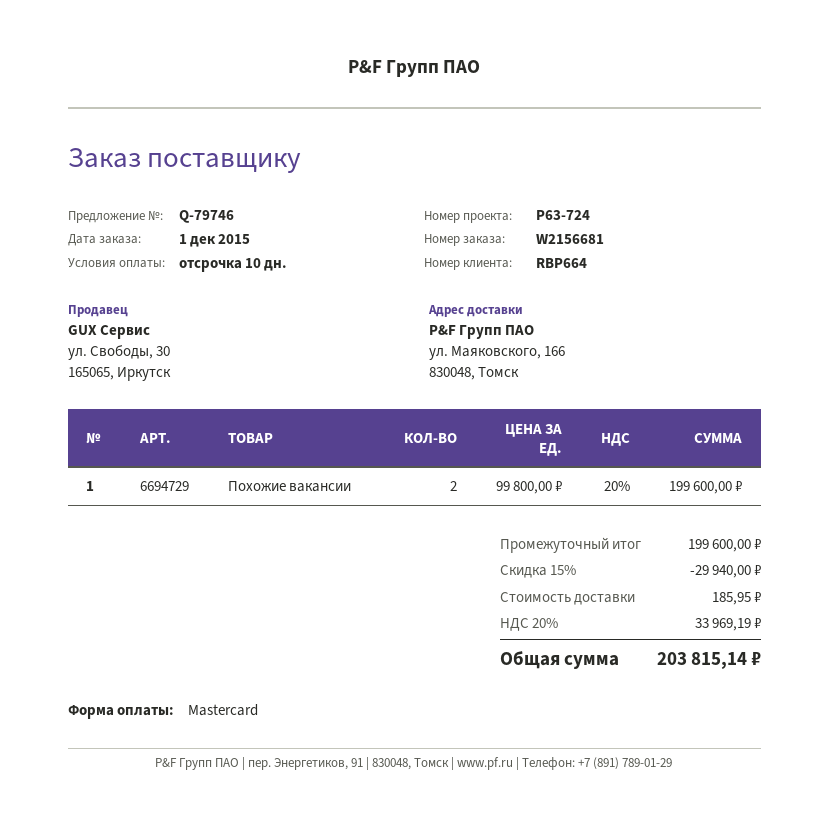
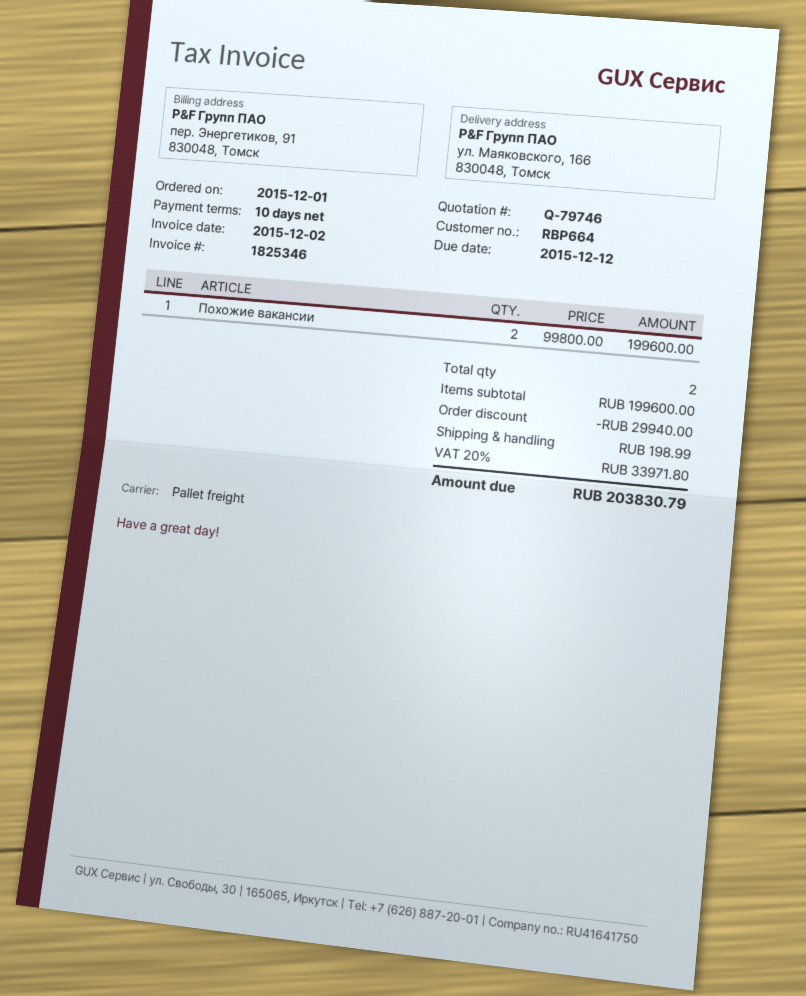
shipping: 185.95 -> 198.99
tax: 20% = 33969.19 -> 20% = 33971.80
total: 203815.14 -> 203830.79

